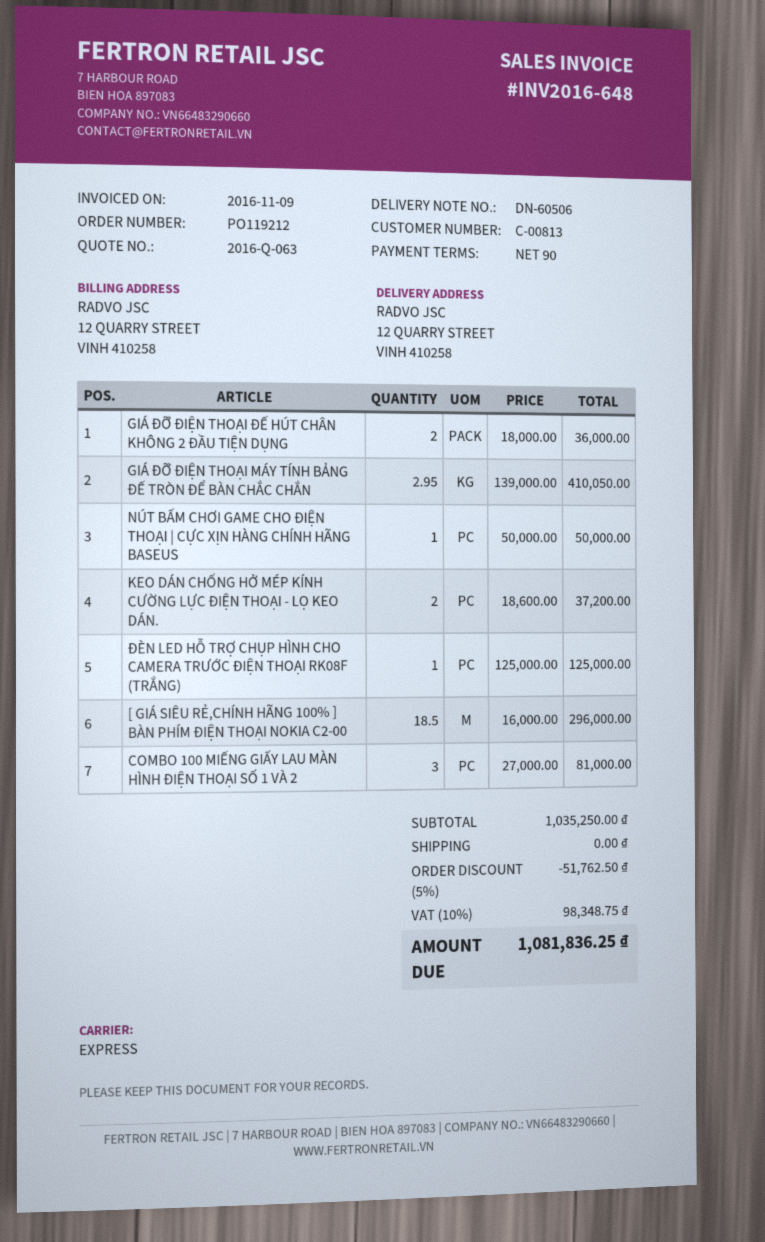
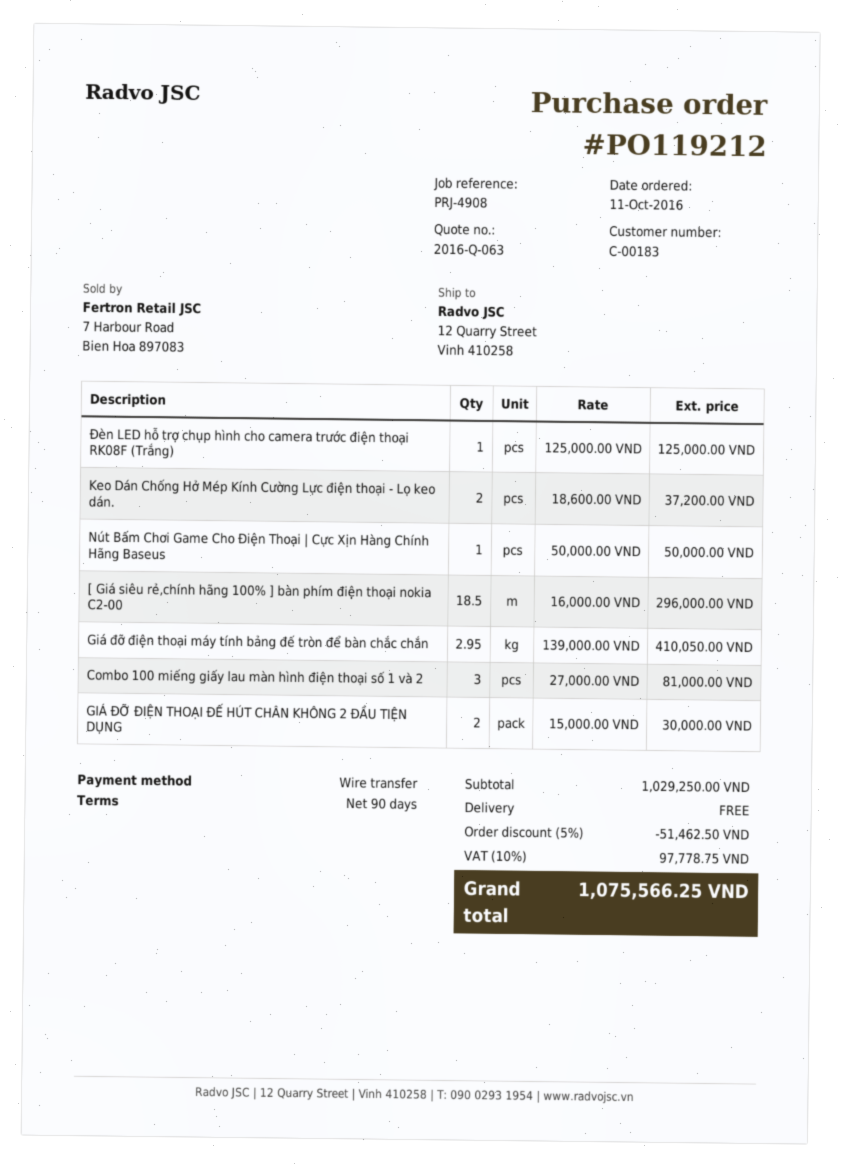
customer number: C-00813 -> C-00183
GIÁ ĐỠ ĐIỆN THOẠI ĐẾ HÚT CHÂN KHÔNG 2 ĐẦU TIỆN DỤNG: 2 x 18000.00 = 36000.00 -> 2 x 15000.00 = 30000.00
subtotal: 1035250.00 -> 1029250.00
discount: 5% = 51762.50 -> 5% = 51462.50
tax: 10% = 98348.75 -> 10% = 97778.75
total: 1081836.25 -> 1075566.25

